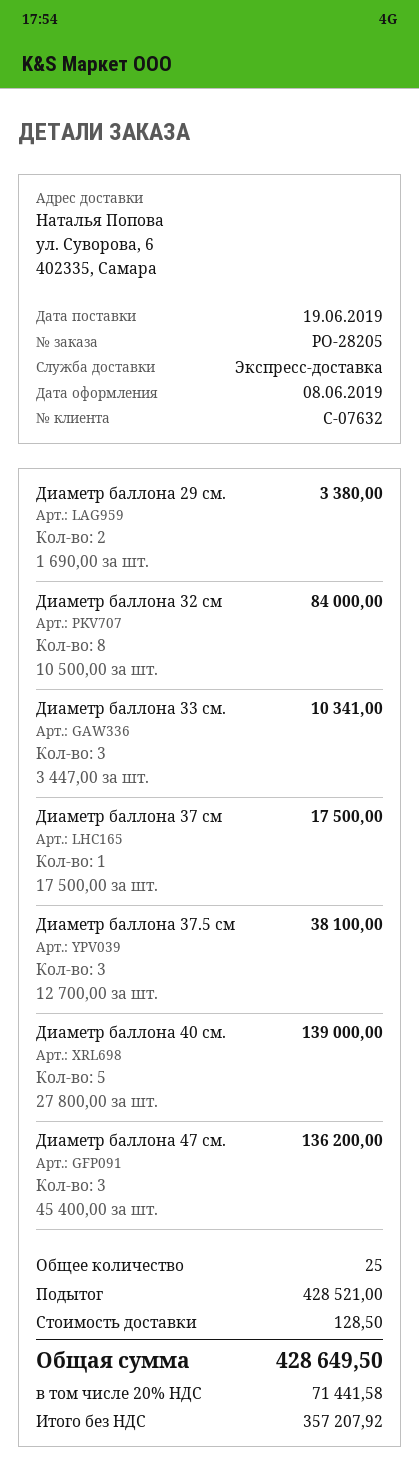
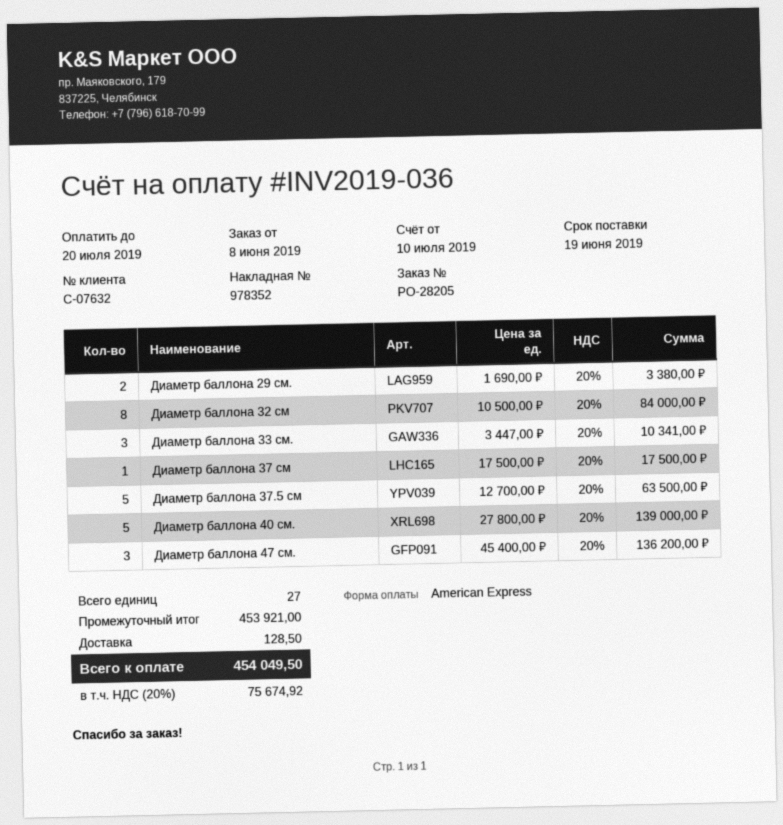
Диаметр баллона 37.5 см: 3 x 12700.00 = 38100.00 -> 5 x 12700.00 = 63500.00
total quantity: 25 -> 27
subtotal: 428521.00 -> 453921.00
tax: 20% = 71441.58 -> 20% = 75674.92
total: 428649.50 -> 454049.50

